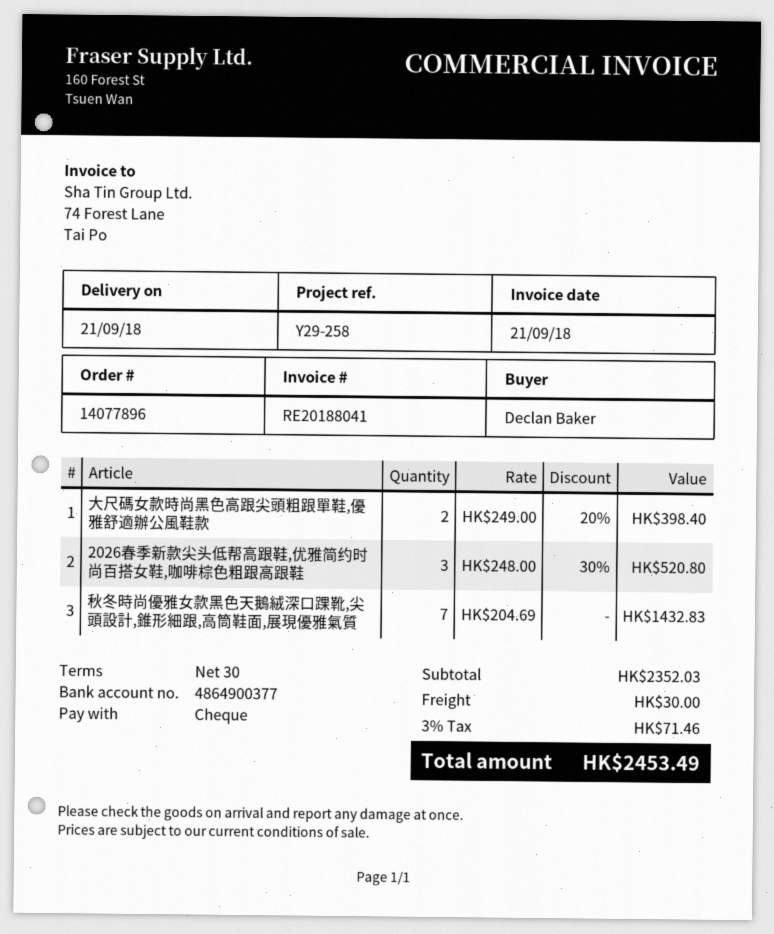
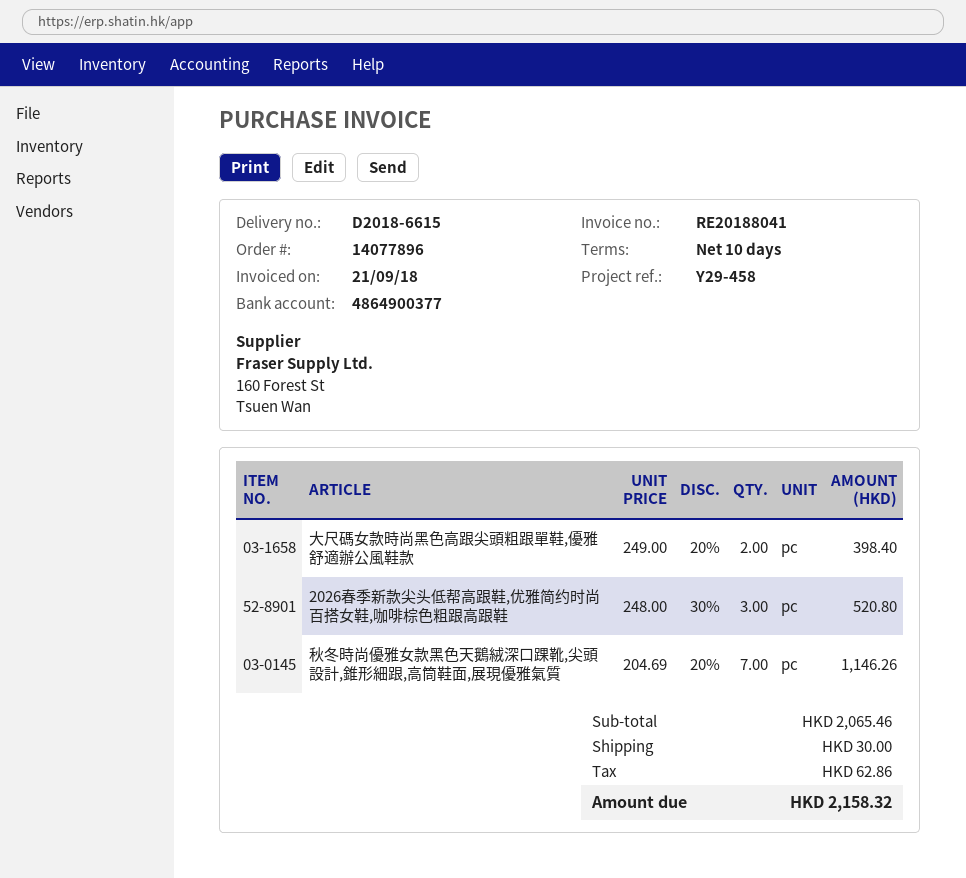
payment terms: 30 days -> 10 days
reference: Y29-258 -> Y29-458
秋冬時尚優雅女款黑色天鵝絨深口踝靴,尖頭設計,錐形細跟,高筒鞋面,展現優雅氣質: 7 x 204.69 = 1432.83 -> 7 x 204.69 - 20% = 1146.26
subtotal: 2352.03 -> 2065.46
tax: 71.46 -> 62.86
total: 2453.49 -> 2158.32

